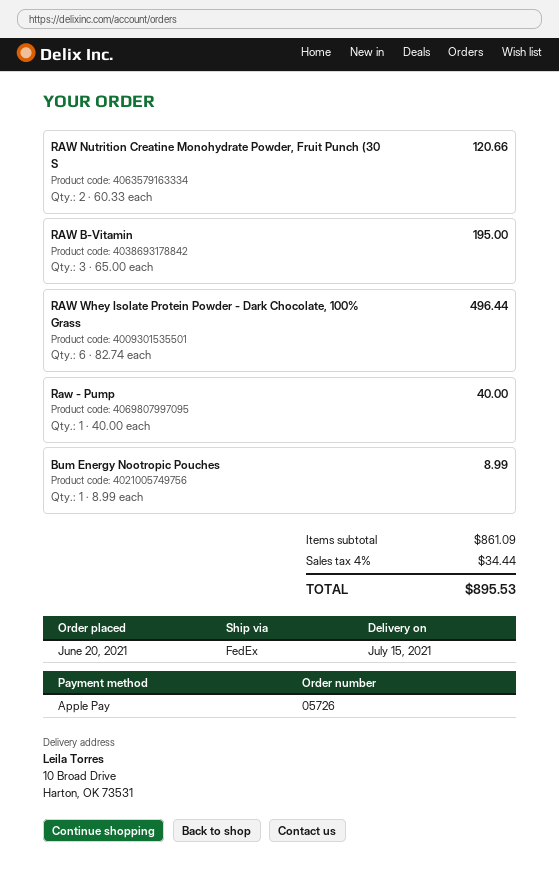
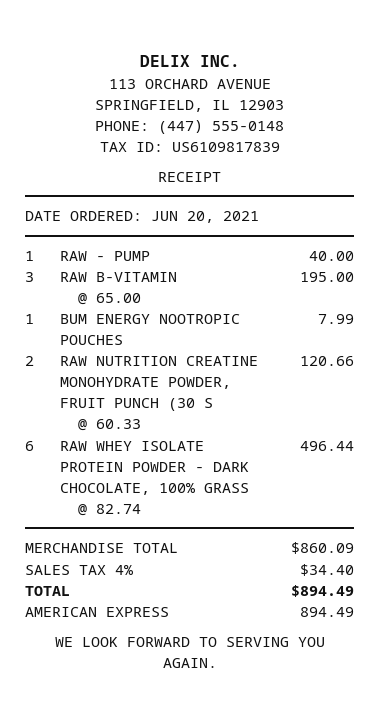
payment method: Apple Pay -> American Express
Bum Energy Nootropic Pouches: 1 x 8.99 = 8.99 -> 1 x 7.99 = 7.99
subtotal: 861.09 -> 860.09
tax: 4% = 34.44 -> 4% = 34.40
total: 895.53 -> 894.49

